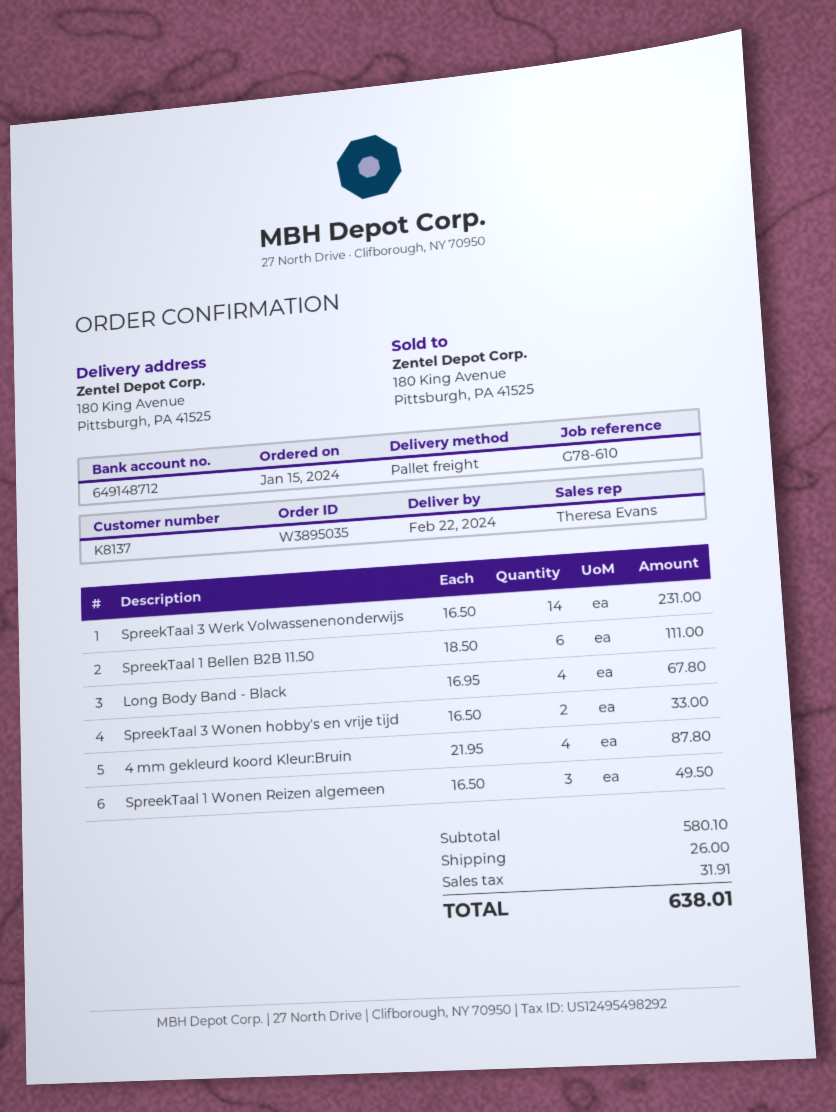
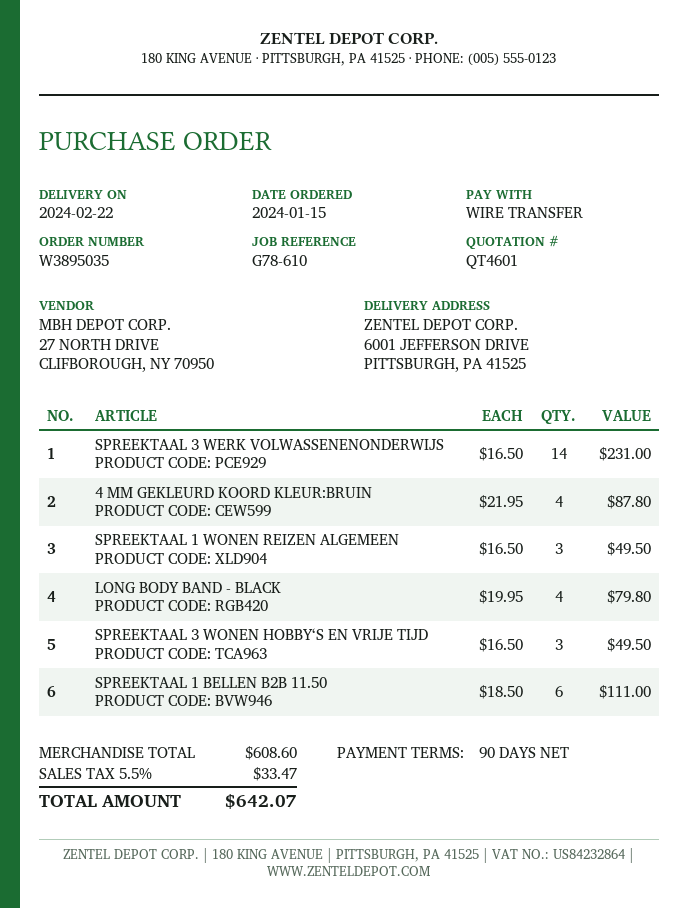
ship to: 180 King Avenue, Pittsburgh, PA 41525 -> 6001 JEFFERSON DRIVE, PITTSBURGH, PA 41525
Long Body Band - Black: 4 x 16.95 = 67.80 -> 4 x 19.95 = 79.80
SpreekTaal 3 Wonen hobby‘s en vrije tijd: 2 x 16.50 = 33.00 -> 3 x 16.50 = 49.50
subtotal: 580.10 -> 608.60
shipping: 26.00 -> none
tax: 31.91 -> 33.47
total: 638.01 -> 642.07

